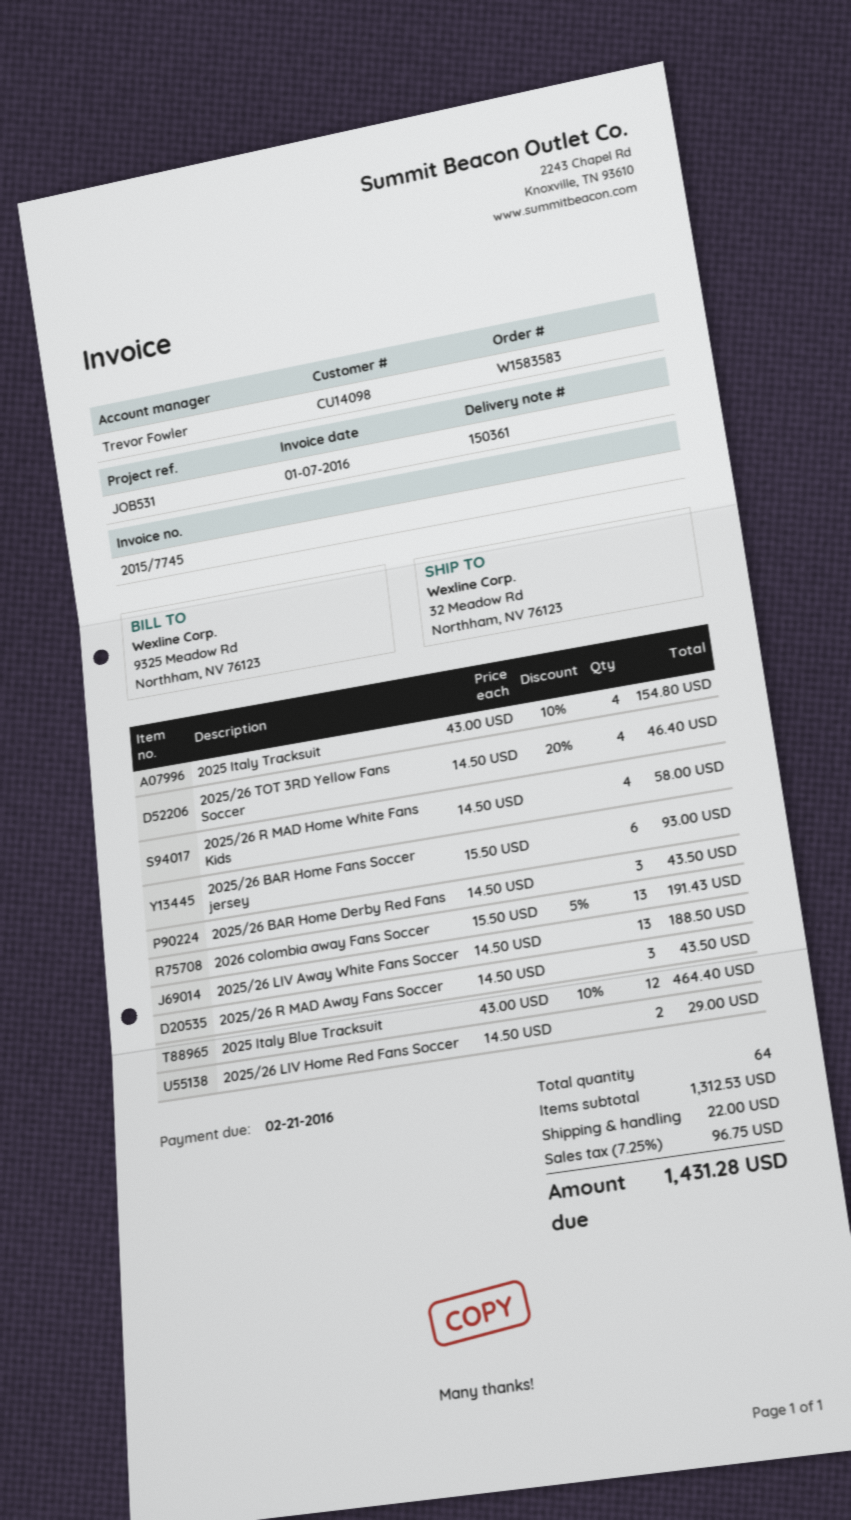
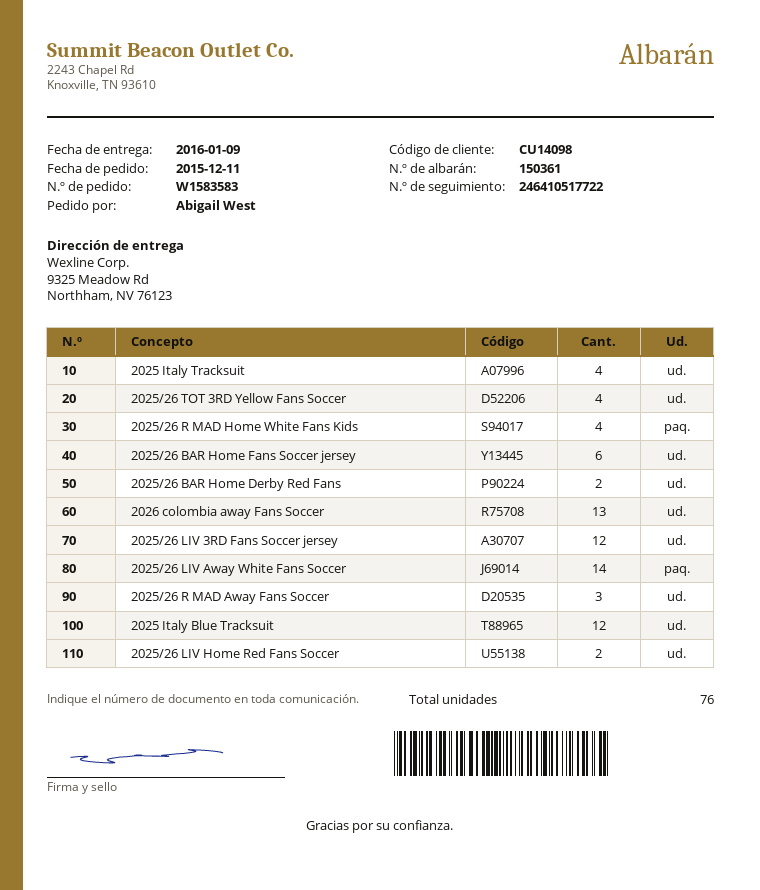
ship to: 32 Meadow Rd, Northham, NV 76123 -> 9325 Meadow Rd, Northham, NV 76123
2025/26 BAR Home Derby Red Fans: 3 -> 2
2025/26 LIV Away White Fans Soccer: 13 -> 14
2025/26 LIV 3RD Fans Soccer jersey: none -> 12
total quantity: 64 -> 76

